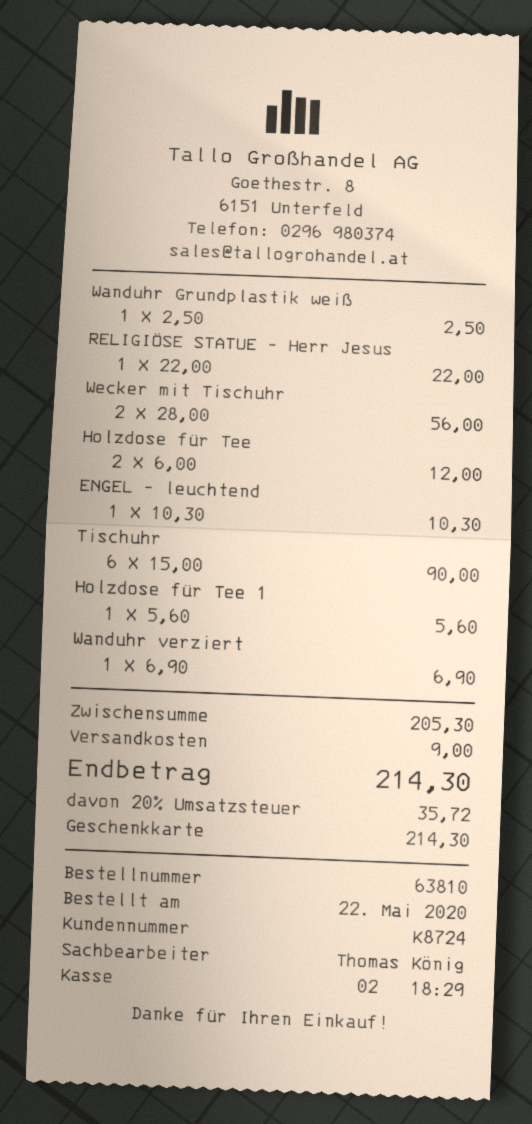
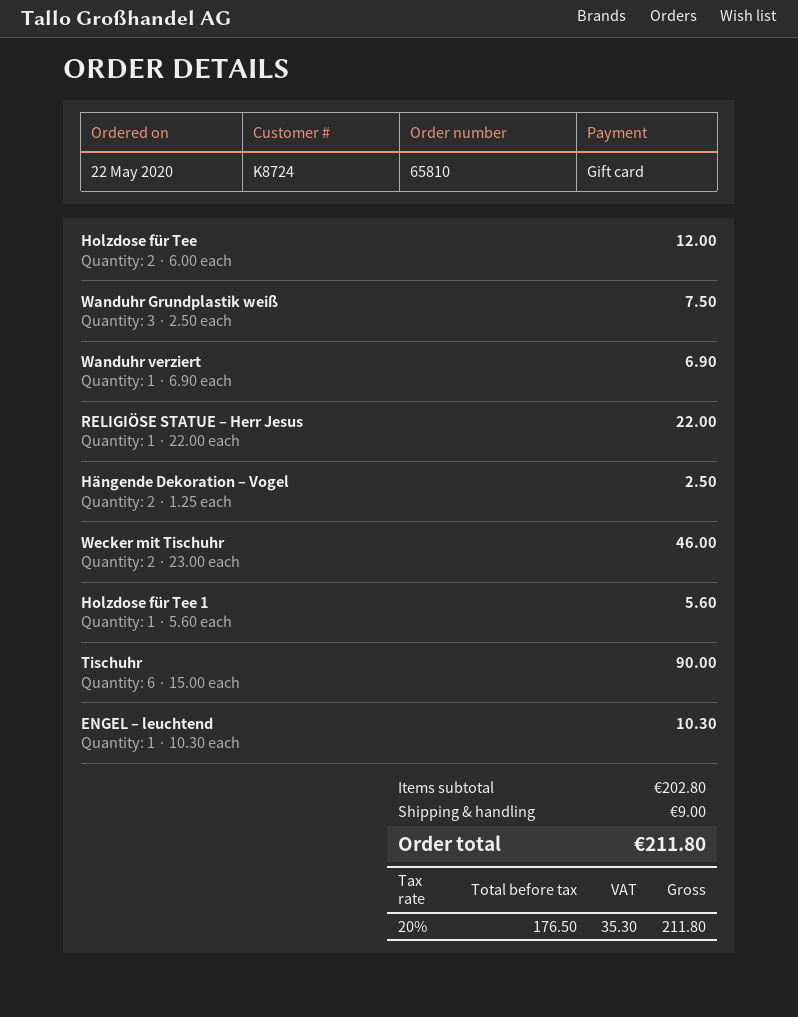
order number: 63810 -> 65810
Wanduhr Grundplastik weiß: 1 x 2.50 = 2.50 -> 3 x 2.50 = 7.50
Wecker mit Tischuhr: 2 x 28.00 = 56.00 -> 2 x 23.00 = 46.00
Hängende Dekoration – Vogel: none -> 2 x 1.25 = 2.50
subtotal: 205.30 -> 202.80
tax: 20% = 35.72 -> 20% = 35.30
total: 214.30 -> 211.80

